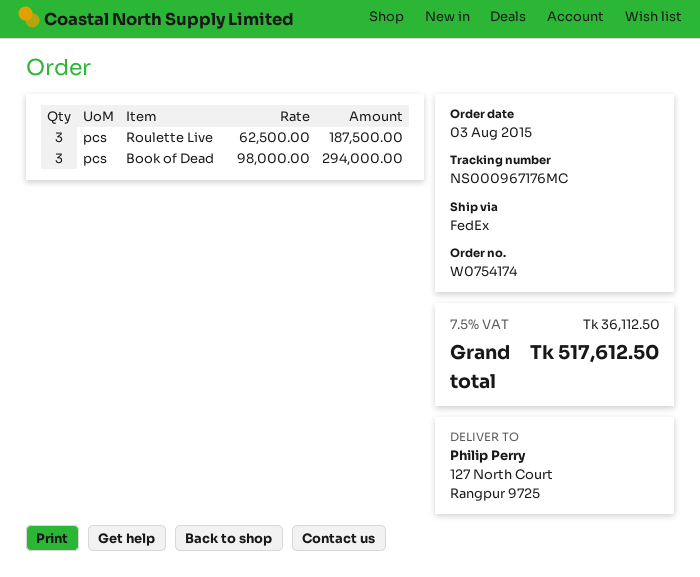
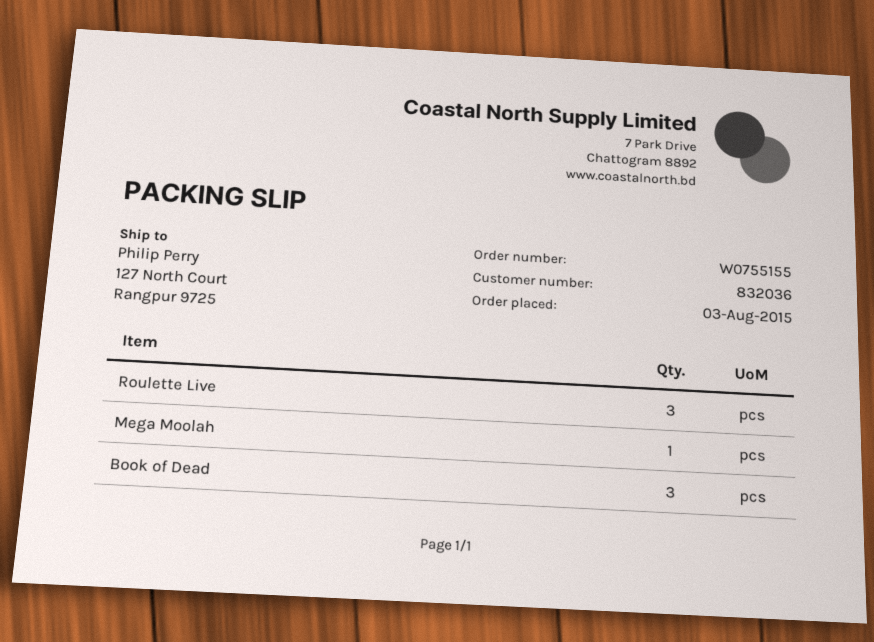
order number: W0754174 -> W0755155
Mega Moolah: none -> 1

